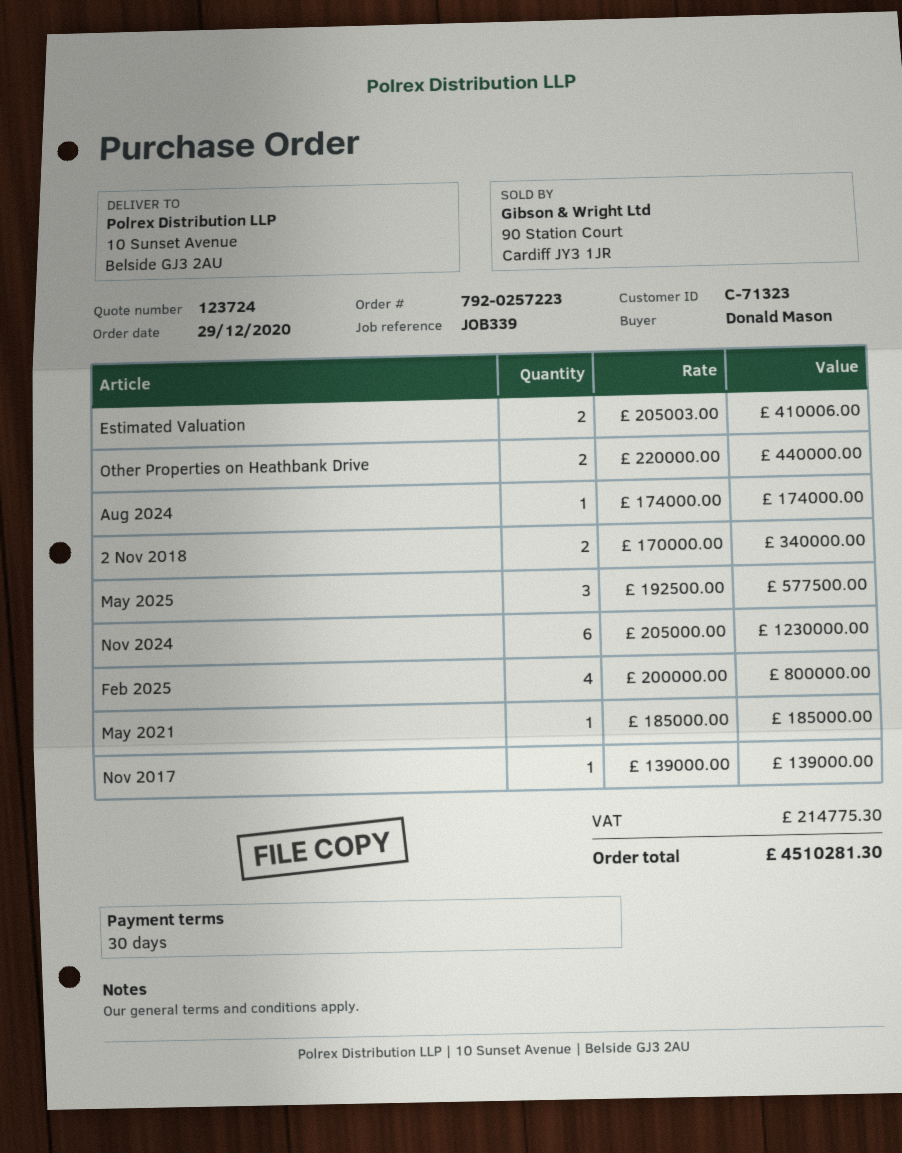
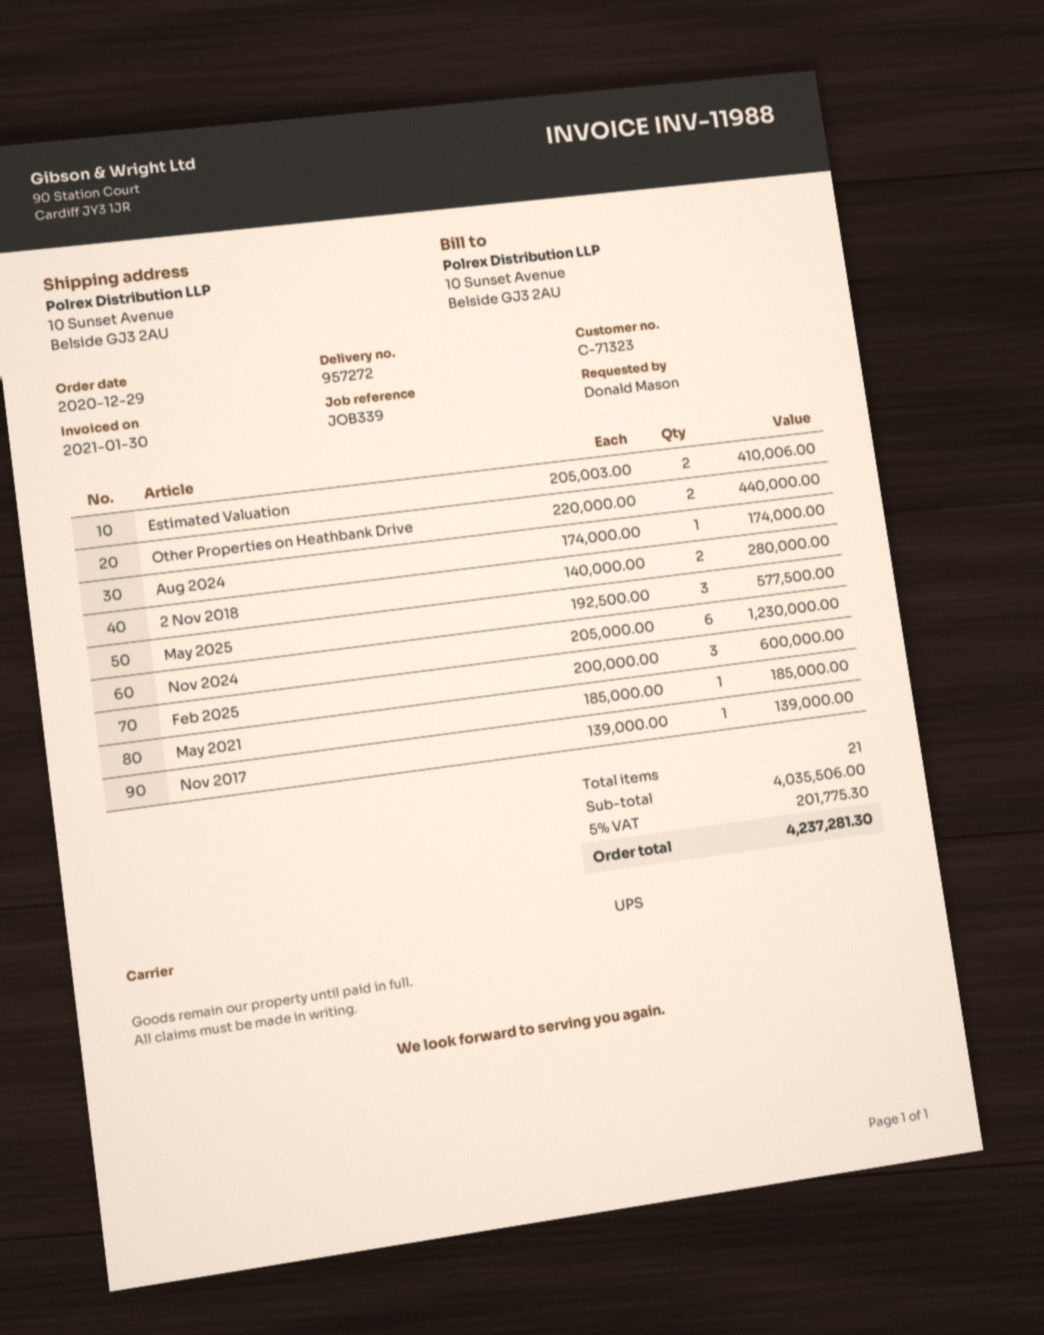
2 Nov 2018: 2 x 170000.00 = 340000.00 -> 2 x 140000.00 = 280000.00
Feb 2025: 4 x 200000.00 = 800000.00 -> 3 x 200000.00 = 600000.00
tax: 214775.30 -> 201775.30
total: 4510281.30 -> 4237281.30

